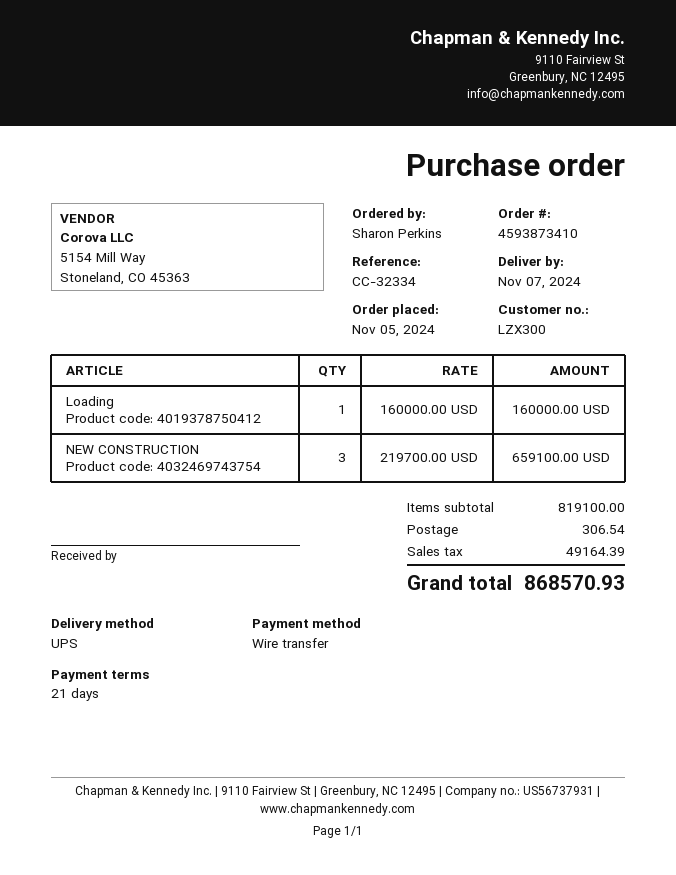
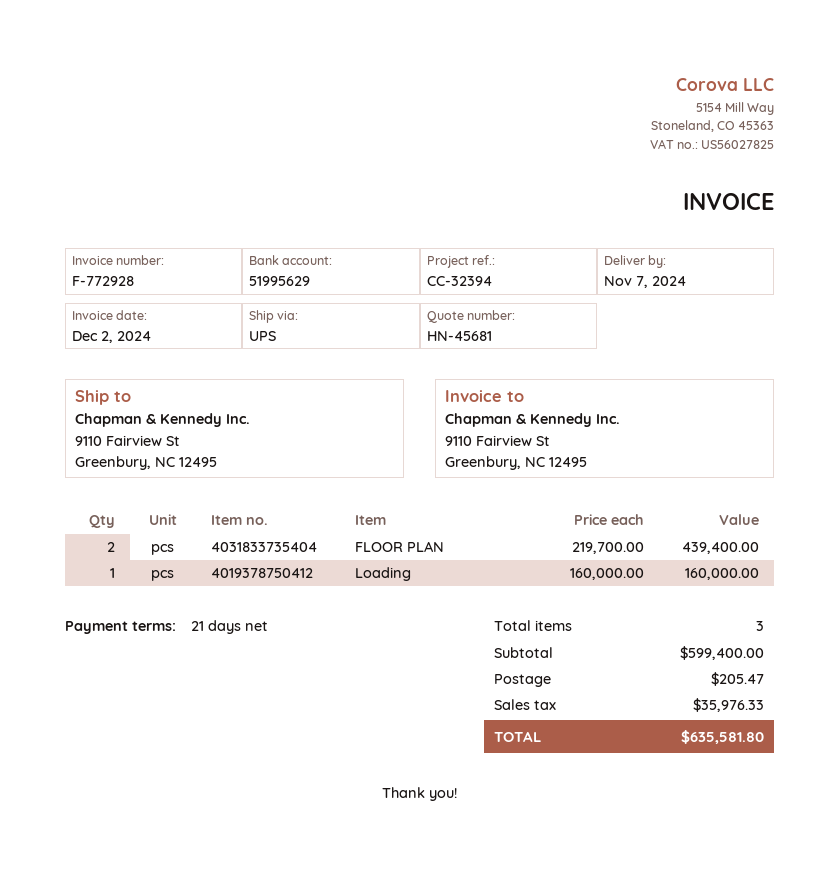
reference: CC-32334 -> CC-32394
NEW CONSTRUCTION: 3 x 219700.00 = 659100.00 -> none
FLOOR PLAN: none -> 2 x 219700.00 = 439400.00
subtotal: 819100.00 -> 599400.00
shipping: 306.54 -> 205.47
tax: 49164.39 -> 35976.33
total: 868570.93 -> 635581.80

